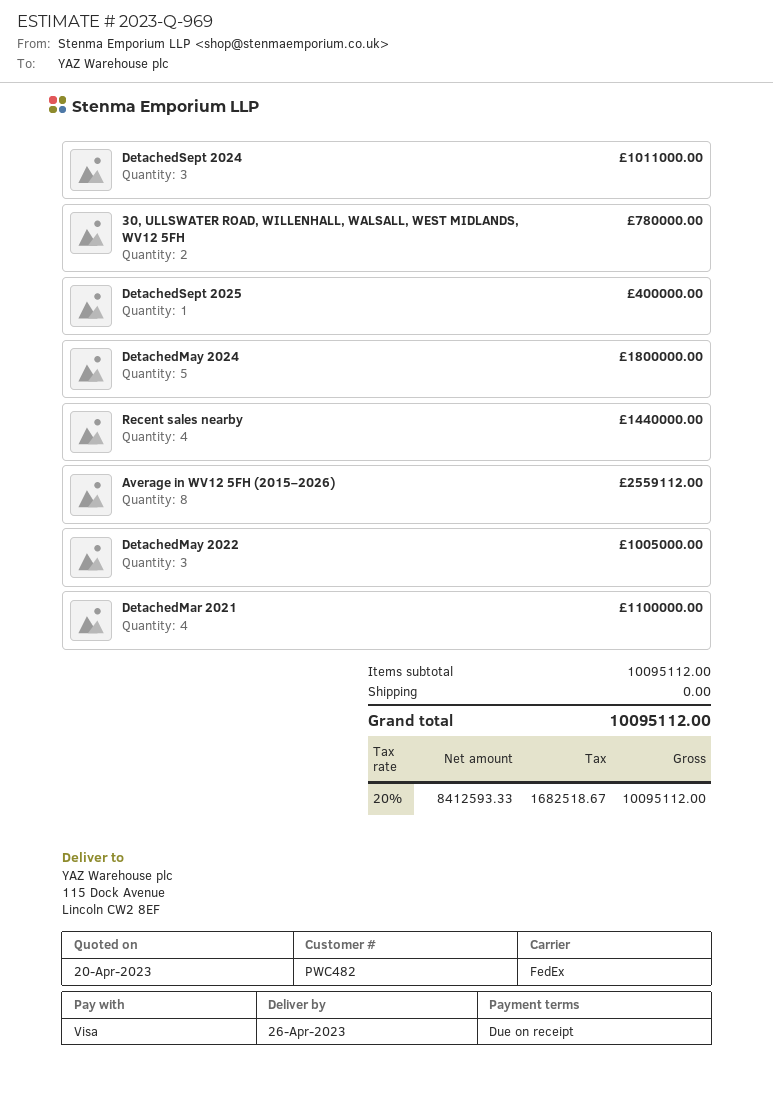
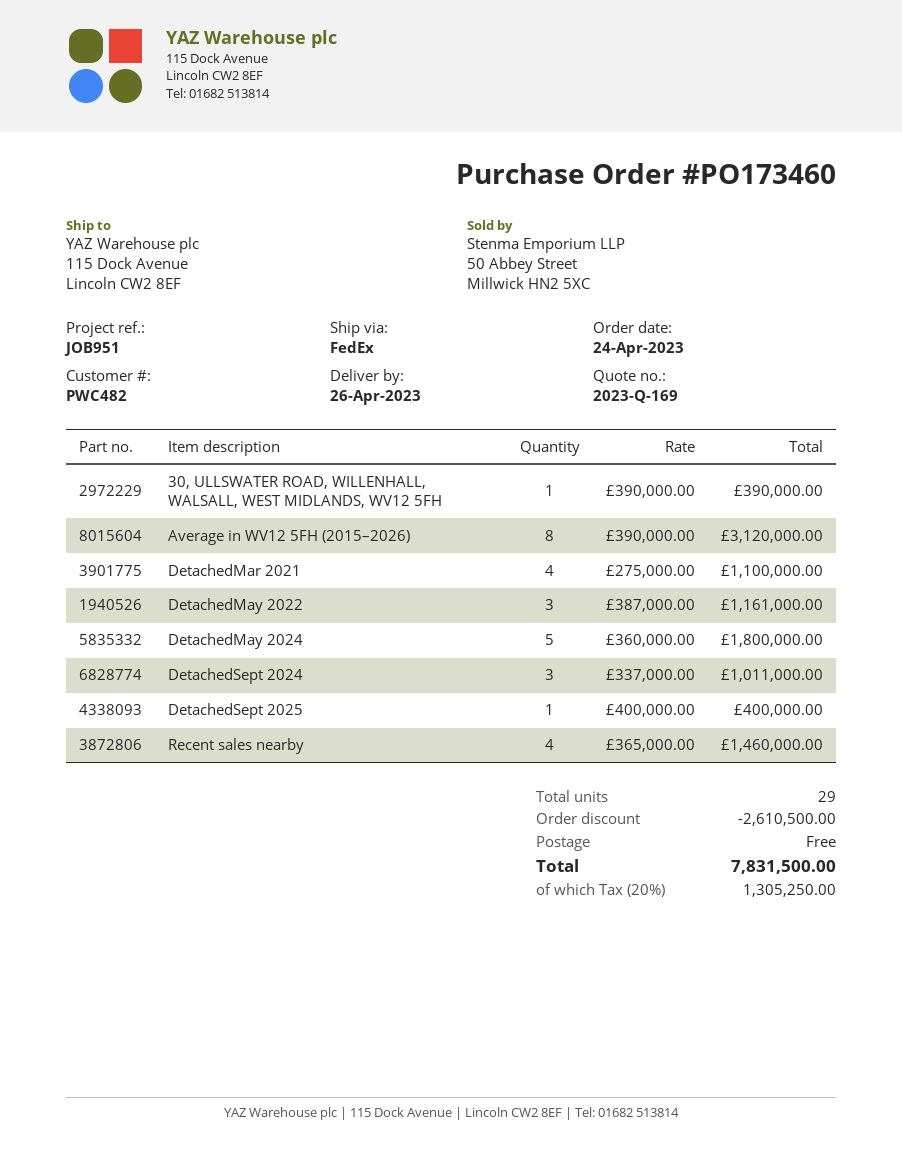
quote number: 2023-Q-969 -> 2023-Q-169
30, ULLSWATER ROAD, WILLENHALL, WALSALL, WEST MIDLANDS, WV12 5FH: 2 for 780000.00 -> 1 for 390000.00
Recent sales nearby: 4 for 1440000.00 -> 4 for 1460000.00
Average in WV12 5FH (2015–2026): 8 for 2559112.00 -> 8 for 3120000.00
DetachedMay 2022: 3 for 1005000.00 -> 3 for 1161000.00
discount: none -> 2610500.00
tax: 20% = 1682518.67 -> 20% = 1305250.00
total: 10095112.00 -> 7831500.00

